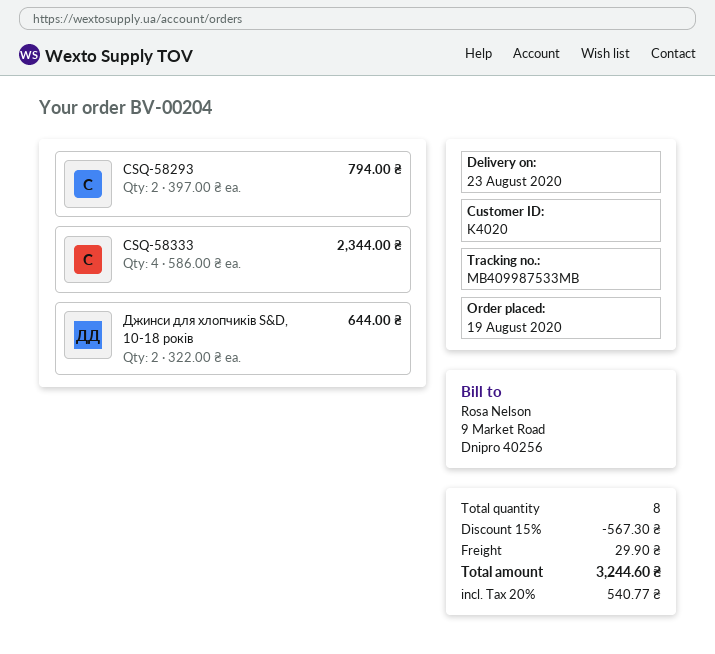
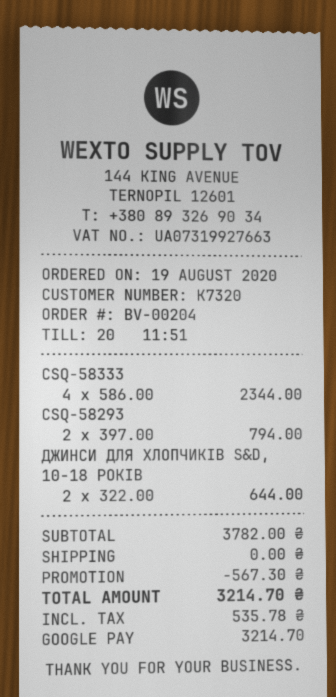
customer number: K4020 -> K7320
shipping: 29.90 -> 0.00
tax: 540.77 -> 535.78
total: 3244.60 -> 3214.70

